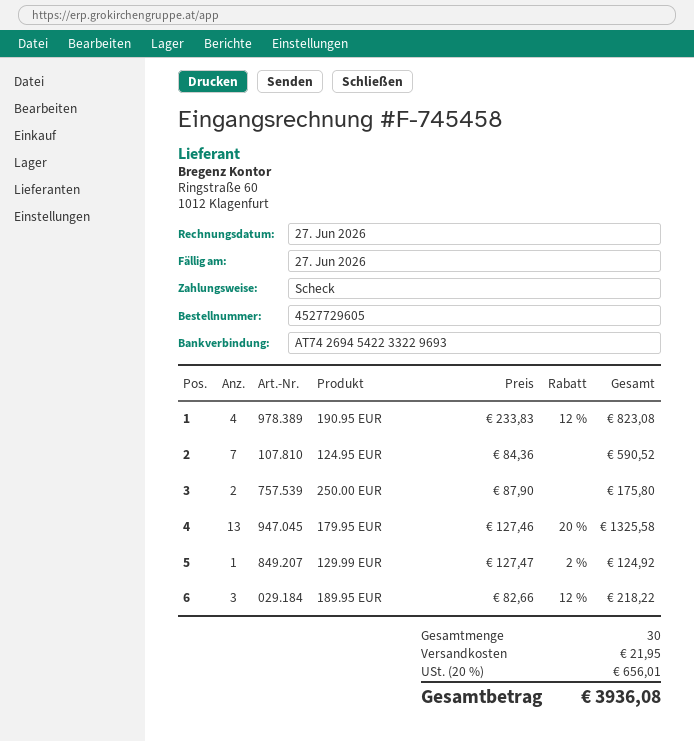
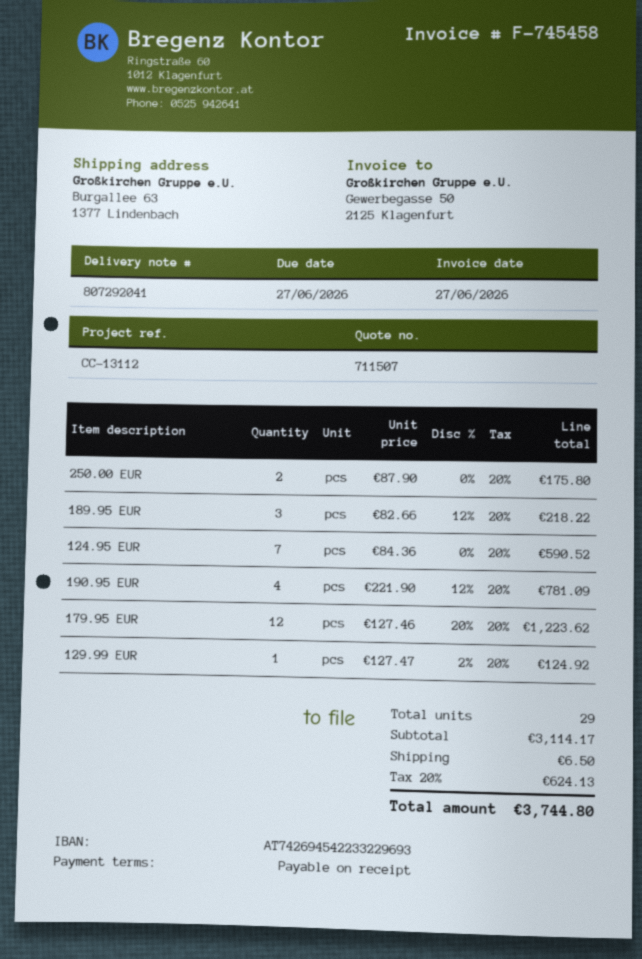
190.95 EUR: 4 x 233.83 - 12% = 823.08 -> 4 x 221.90 - 12% = 781.09
179.95 EUR: 13 x 127.46 - 20% = 1325.58 -> 12 x 127.46 - 20% = 1223.62
total quantity: 30 -> 29
shipping: 21.95 -> 6.50
tax: 20% = 656.01 -> 20% = 624.13
total: 3936.08 -> 3744.80

